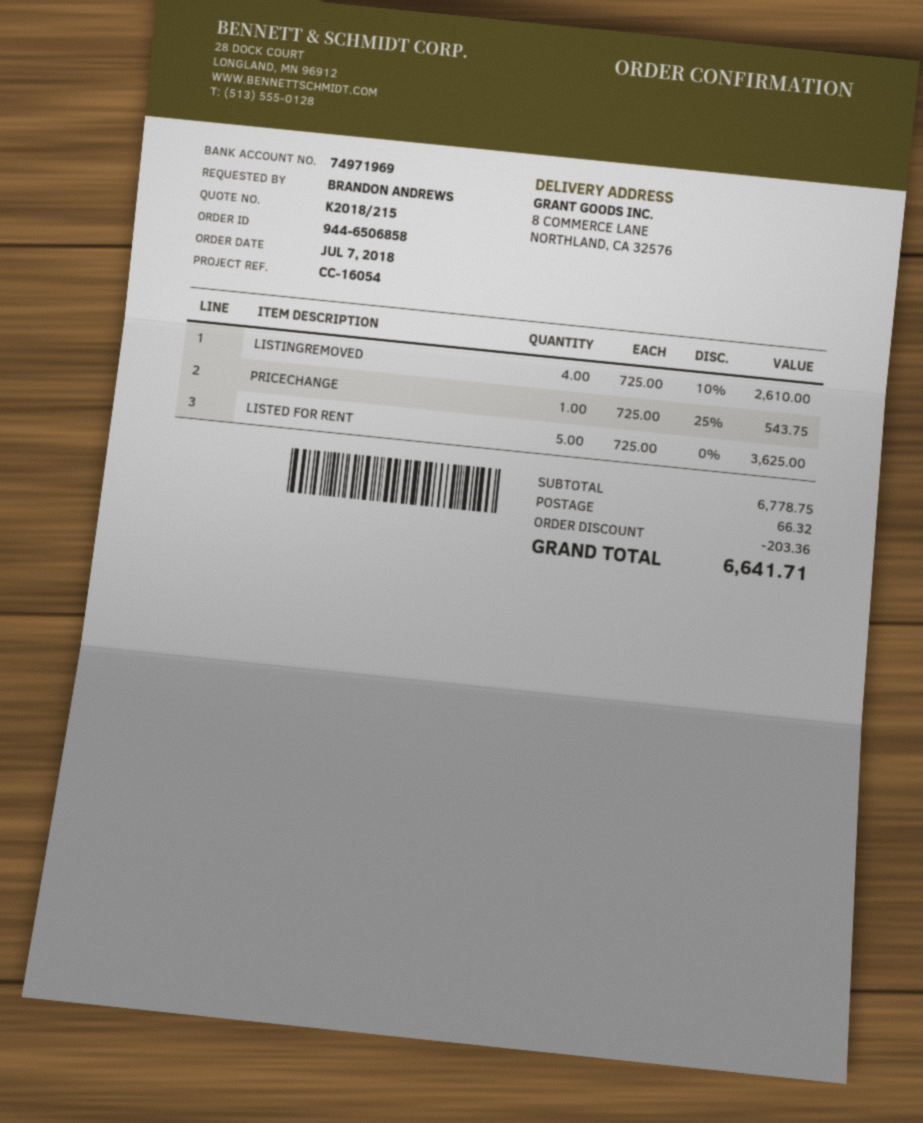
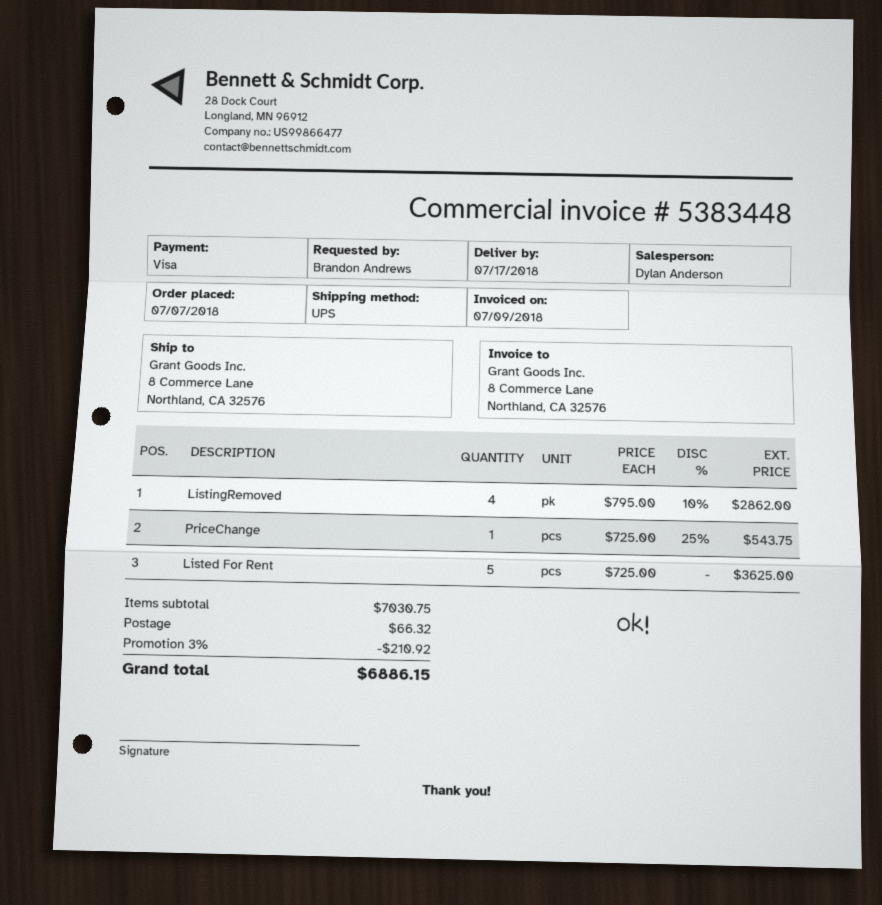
LISTINGREMOVED: 4 x 725.00 - 10% = 2610.00 -> 4 x 795.00 - 10% = 2862.00
subtotal: 6778.75 -> 7030.75
discount: 203.36 -> 210.92
total: 6641.71 -> 6886.15

